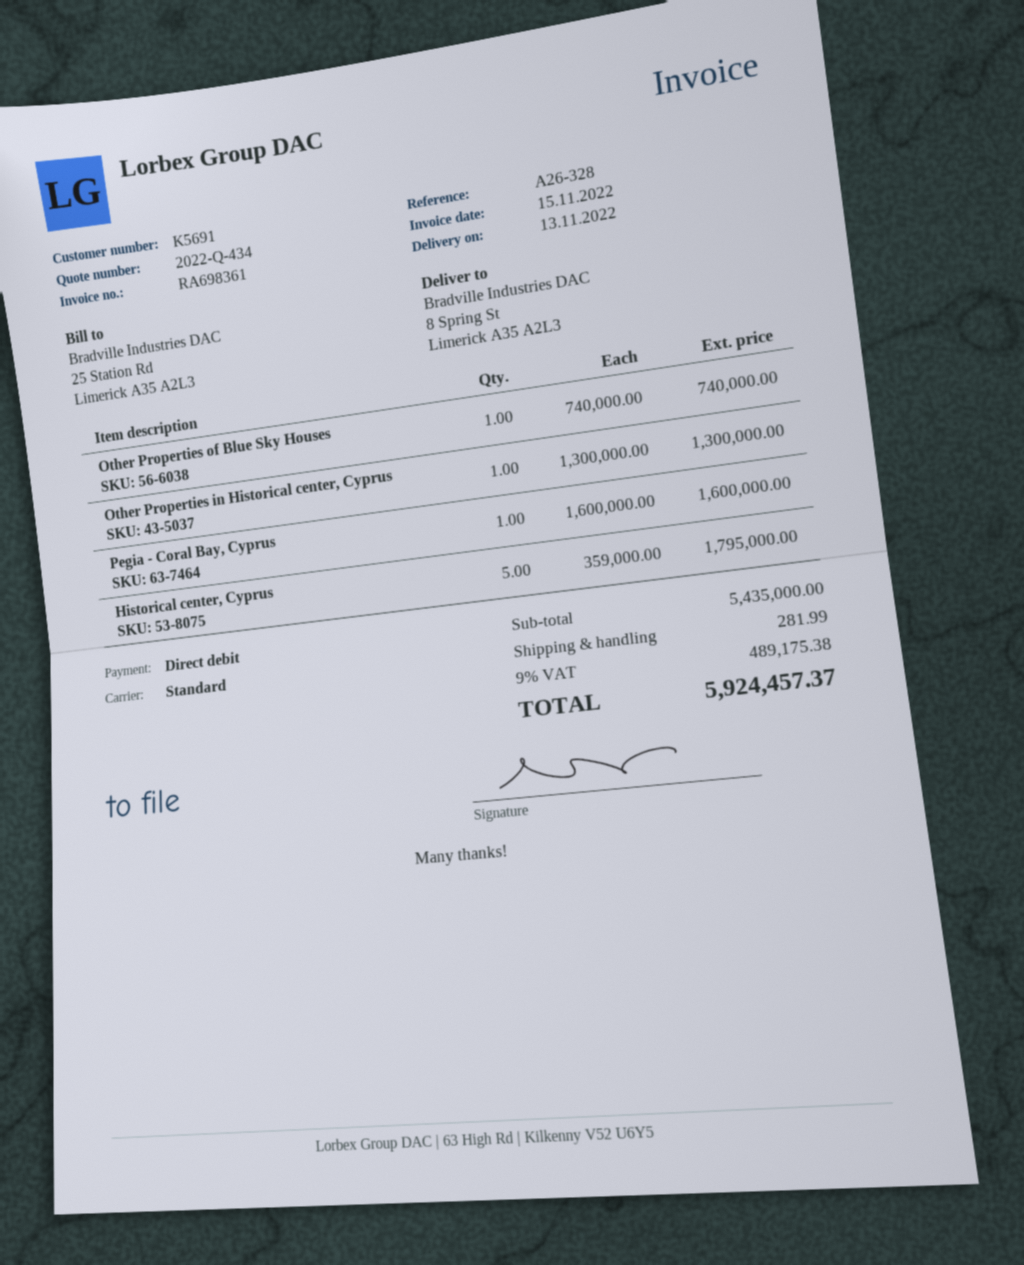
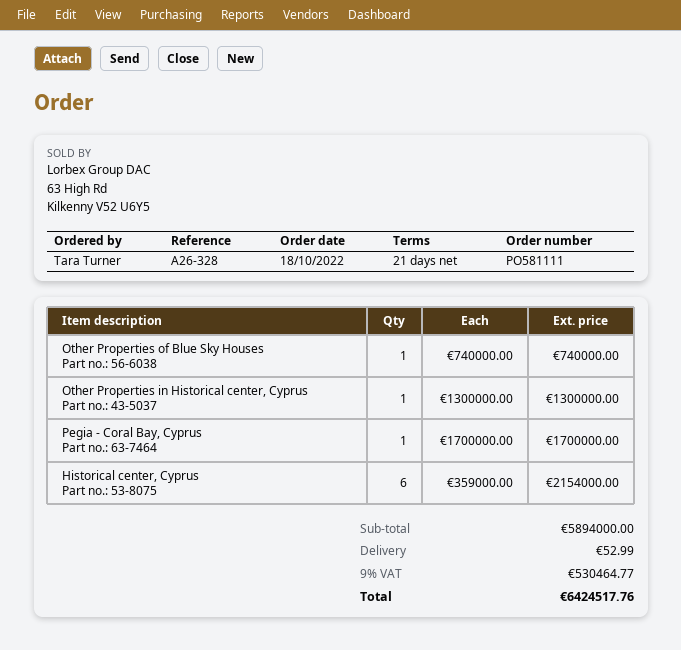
Pegia - Coral Bay, Cyprus: 1 x 1600000.00 = 1600000.00 -> 1 x 1700000.00 = 1700000.00
Historical center, Cyprus: 5 x 359000.00 = 1795000.00 -> 6 x 359000.00 = 2154000.00
subtotal: 5435000.00 -> 5894000.00
shipping: 281.99 -> 52.99
tax: 9% = 489175.38 -> 9% = 530464.77
total: 5924457.37 -> 6424517.76

